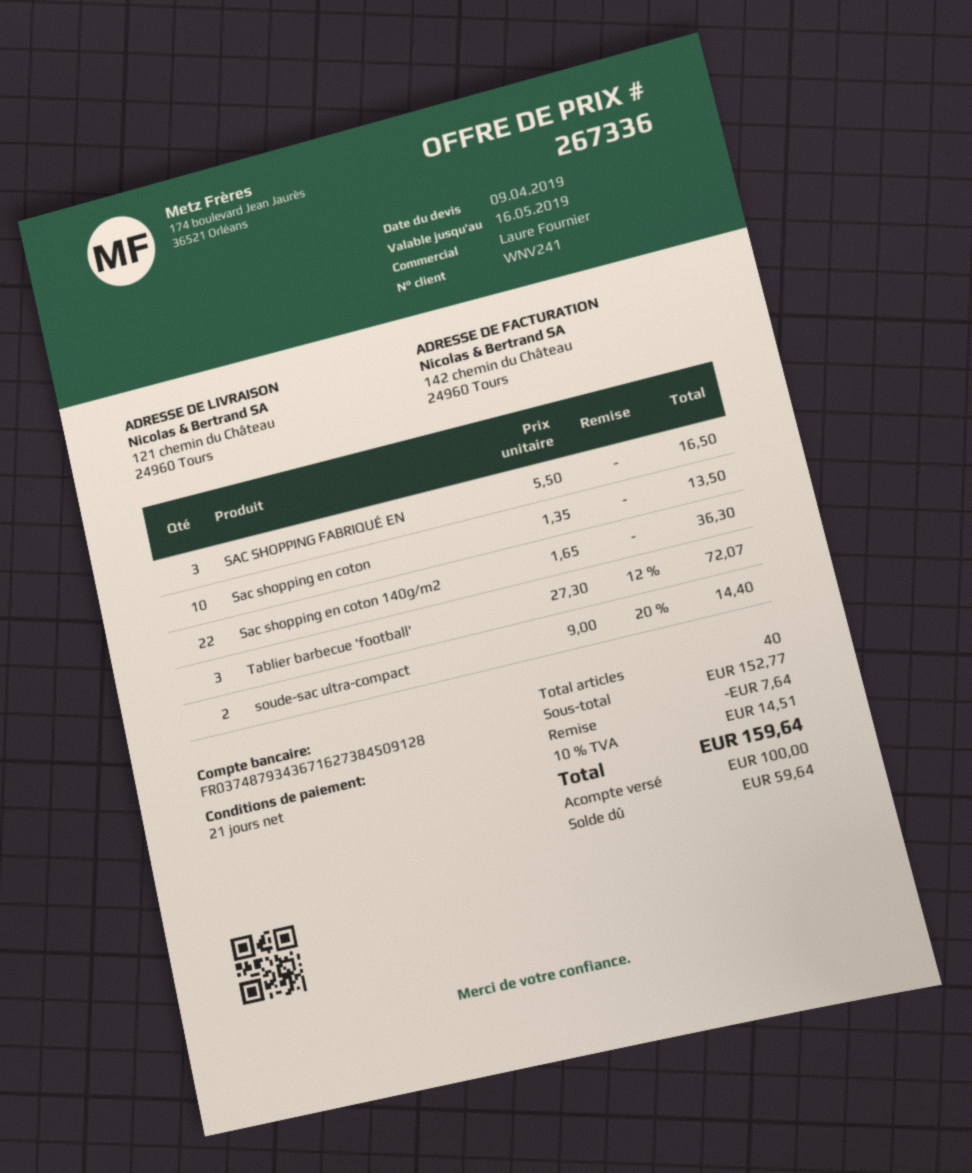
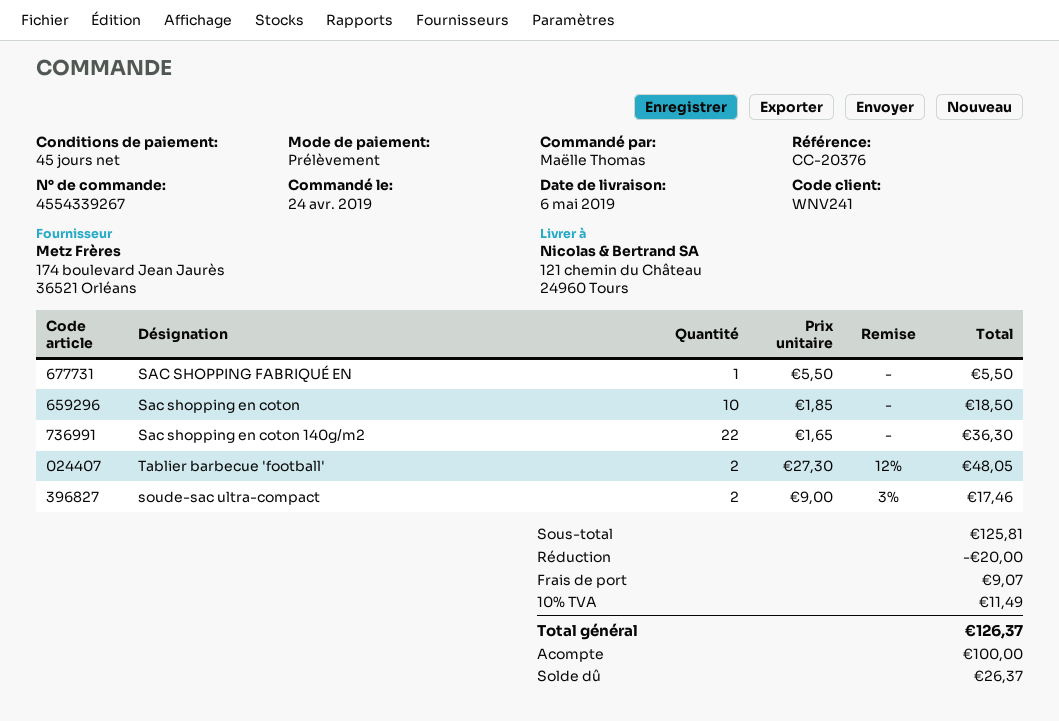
payment terms: 21 days -> 45 days
SAC SHOPPING FABRIQUÉ EN: 3 x 5.50 = 16.50 -> 1 x 5.50 = 5.50
Sac shopping en coton: 10 x 1.35 = 13.50 -> 10 x 1.85 = 18.50
Tablier barbecue 'football': 3 x 27.30 - 12% = 72.07 -> 2 x 27.30 - 12% = 48.05
soude-sac ultra-compact: 2 x 9.00 - 20% = 14.40 -> 2 x 9.00 - 3% = 17.46
subtotal: 152.77 -> 125.81
discount: 7.64 -> 20.00
shipping: none -> 9.07
tax: 10% = 14.51 -> 10% = 11.49
total: 159.64 -> 126.37
balance: 59.64 -> 26.37

